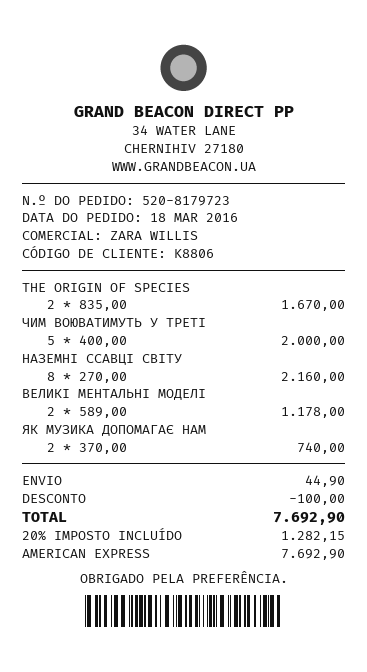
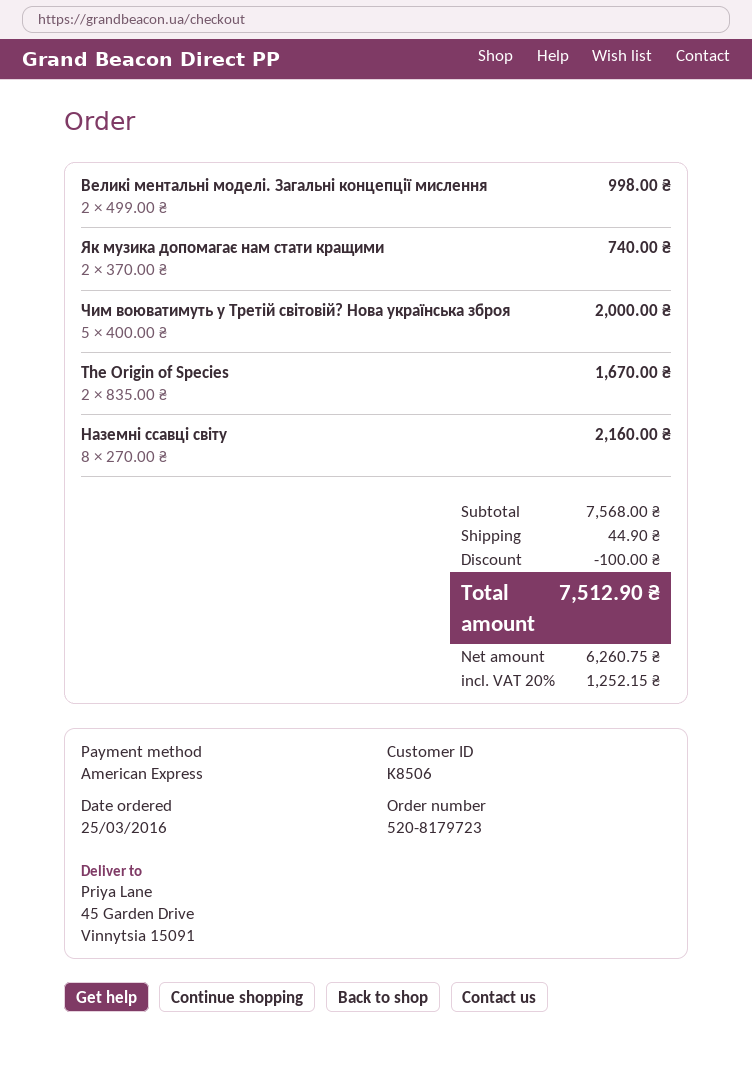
order date: 2016-03-18 -> 2016-03-25
customer number: K8806 -> K8506
ВЕЛИКІ МЕНТАЛЬНІ МОДЕЛІ: 2 x 589.00 = 1178.00 -> 2 x 499.00 = 998.00
tax: 20% = 1282.15 -> 20% = 1252.15
total: 7692.90 -> 7512.90

